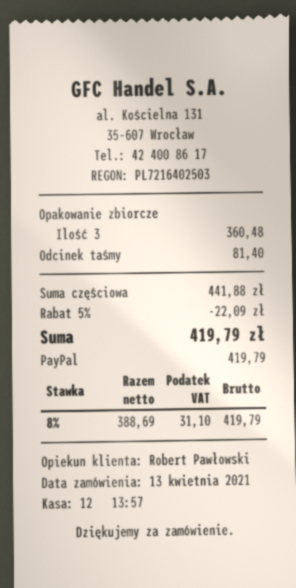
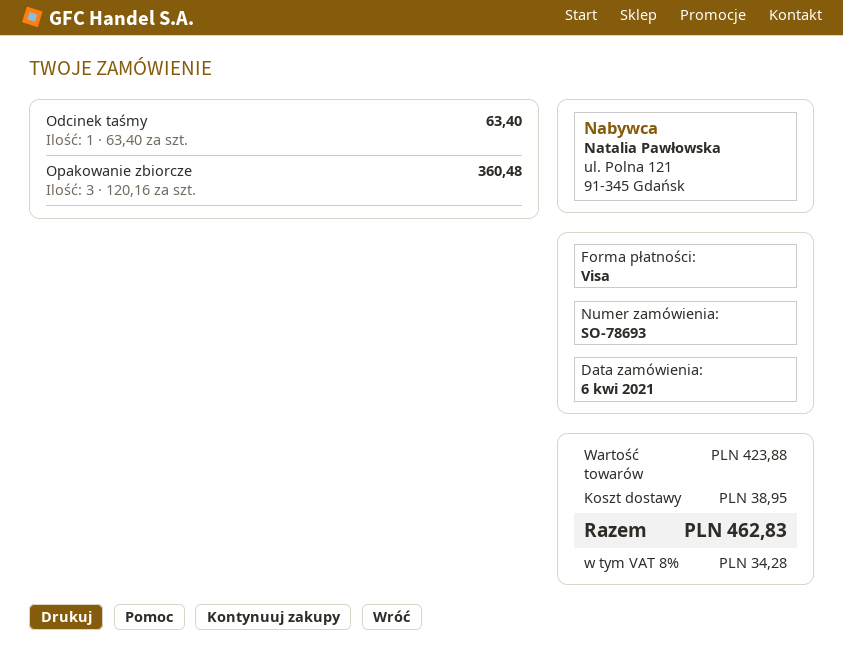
order date: 2021-04-13 -> 2021-04-06
payment method: PayPal -> Visa
Odcinek taśmy: 1 for 81.40 -> 1 for 63.40
subtotal: 441.88 -> 423.88
discount: 5% = 22.09 -> none
shipping: none -> 38.95
tax: 8% = 31.10 -> 8% = 34.28
total: 419.79 -> 462.83

